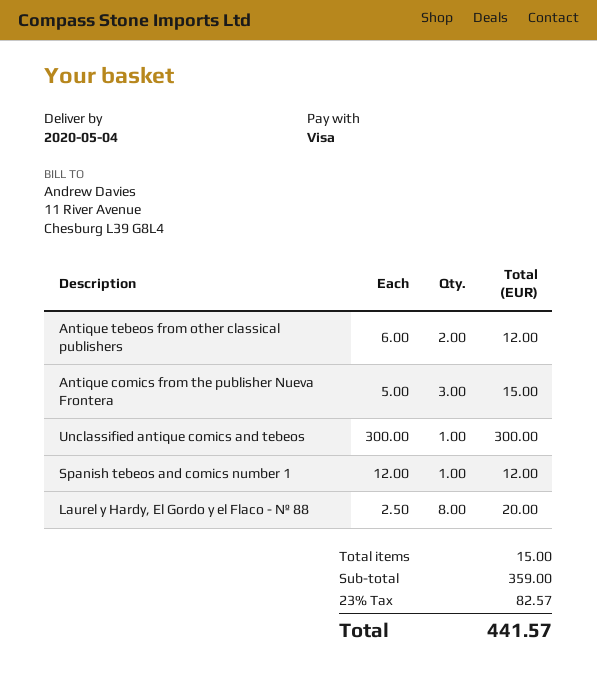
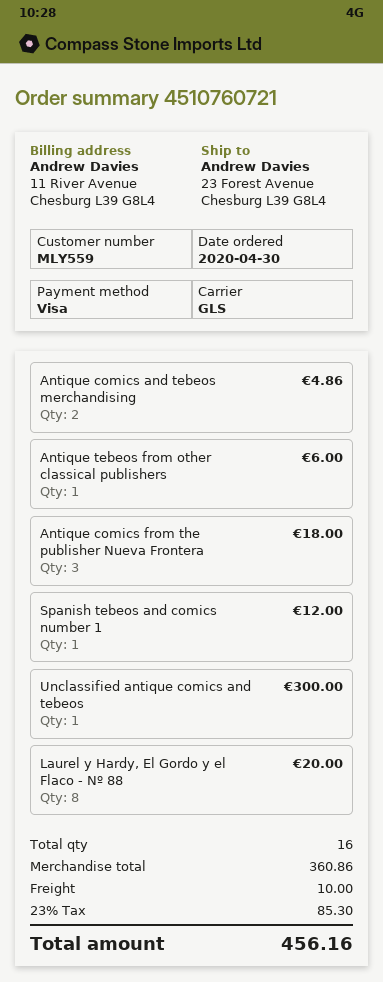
Antique tebeos from other classical publishers: 2 for 12.00 -> 1 for 6.00
Antique comics from the publisher Nueva Frontera: 3 for 15.00 -> 3 for 18.00
Antique comics and tebeos merchandising: none -> 2 for 4.86
total quantity: 15 -> 16
subtotal: 359.00 -> 360.86
shipping: none -> 10.00
tax: 23% = 82.57 -> 23% = 85.30
total: 441.57 -> 456.16

